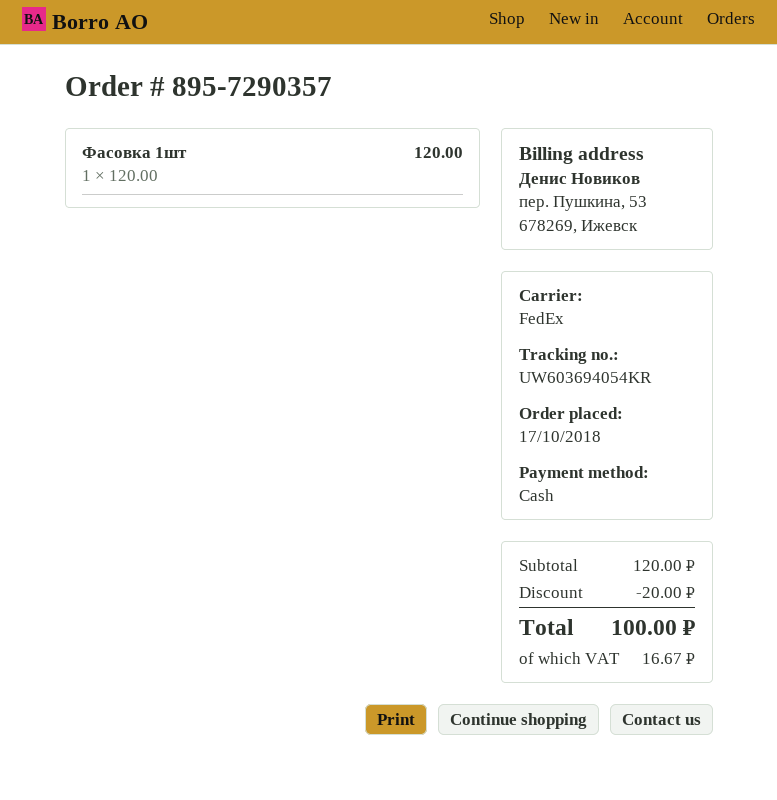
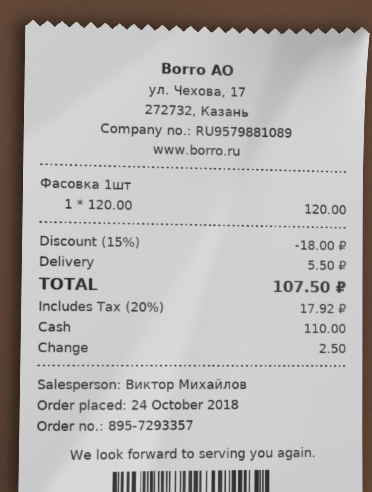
order number: 895-7290357 -> 895-7293357
order date: 2018-10-17 -> 2018-10-24
discount: 20.00 -> 18.00
shipping: none -> 5.50
tax: 16.67 -> 17.92
total: 100.00 -> 107.50

